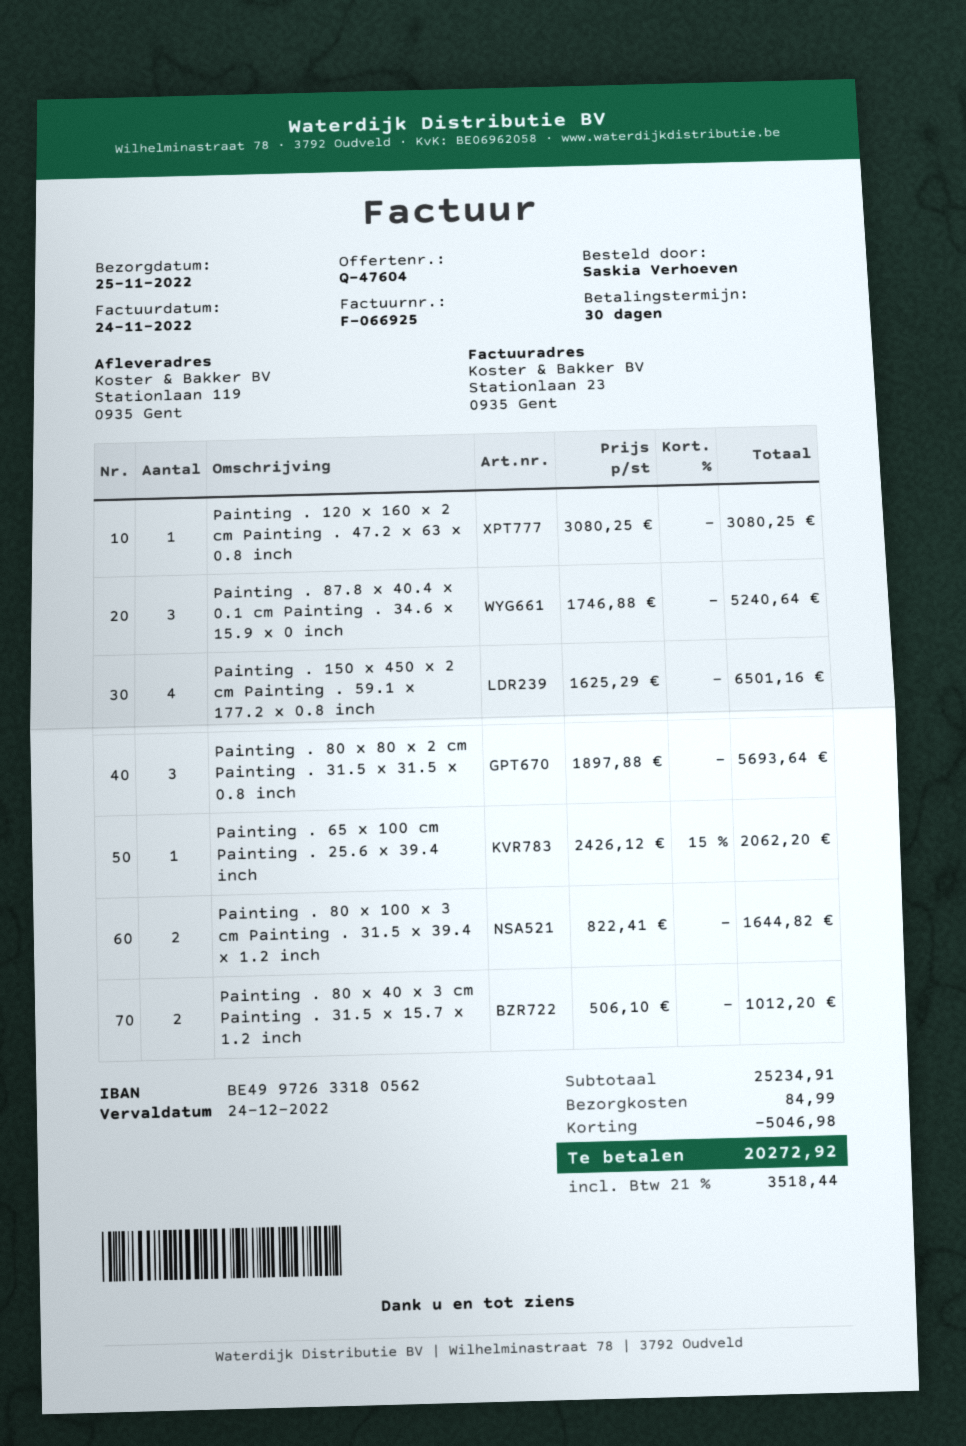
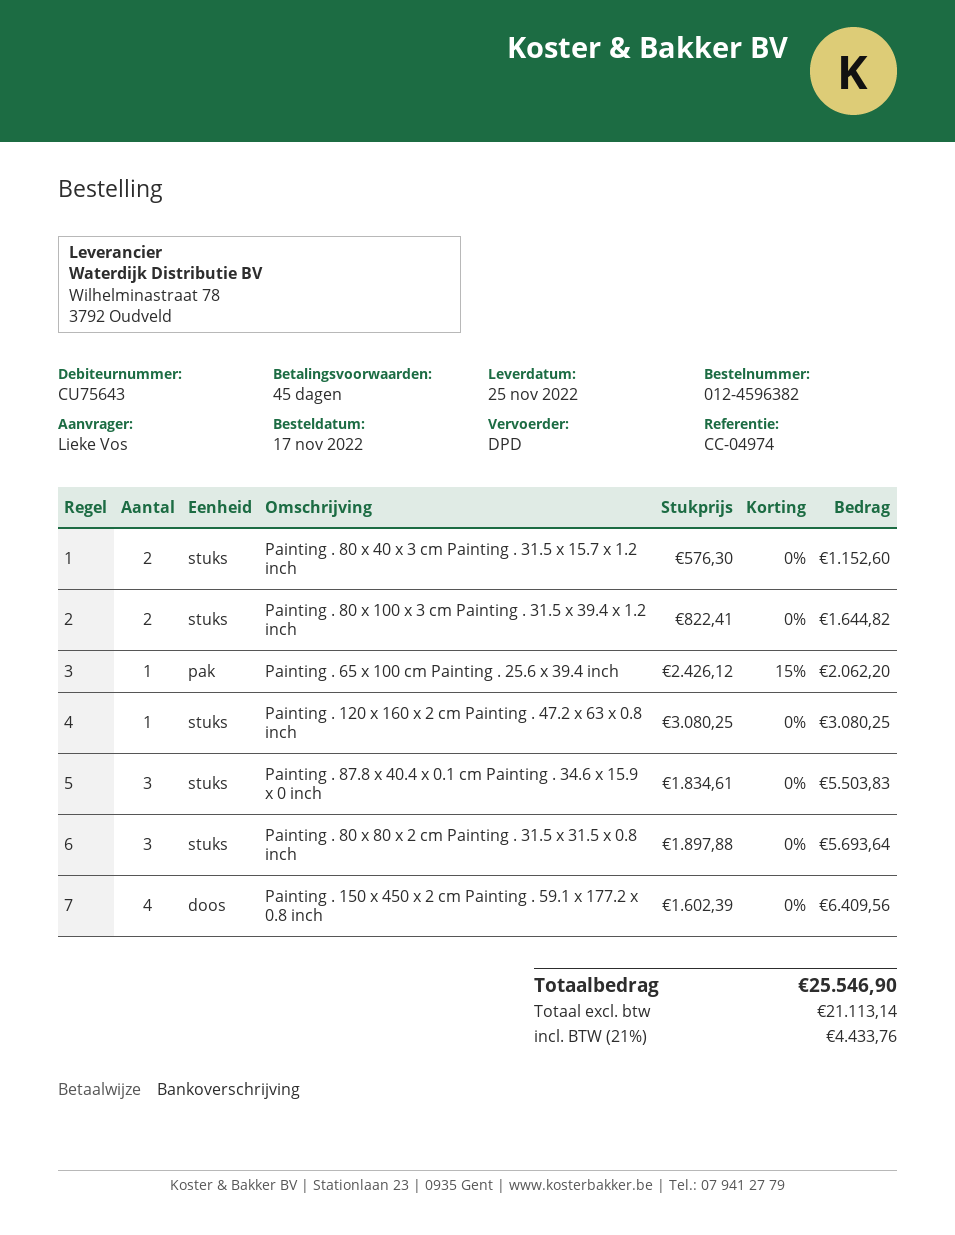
payment terms: 30 days -> 45 days
ordered by: Saskia Verhoeven -> Lieke Vos
Painting . 87.8 x 40.4 x 0.1 cm Painting . 34.6 x 15.9 x 0 inch: 3 x 1746.88 = 5240.64 -> 3 x 1834.61 = 5503.83
Painting . 150 x 450 x 2 cm Painting . 59.1 x 177.2 x 0.8 inch: 4 x 1625.29 = 6501.16 -> 4 x 1602.39 = 6409.56
Painting . 80 x 40 x 3 cm Painting . 31.5 x 15.7 x 1.2 inch: 2 x 506.10 = 1012.20 -> 2 x 576.30 = 1152.60
discount: 5046.98 -> none
shipping: 84.99 -> none
tax: 21% = 3518.44 -> 21% = 4433.76
total: 20272.92 -> 25546.90

